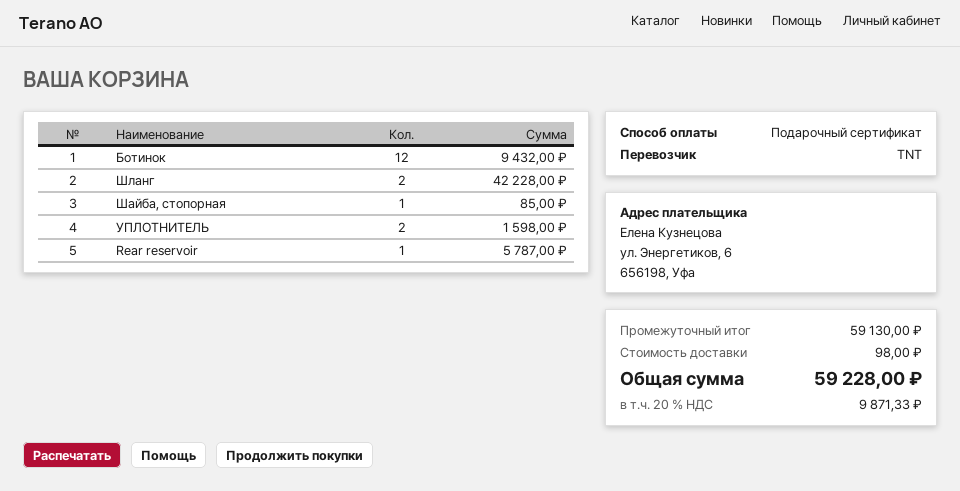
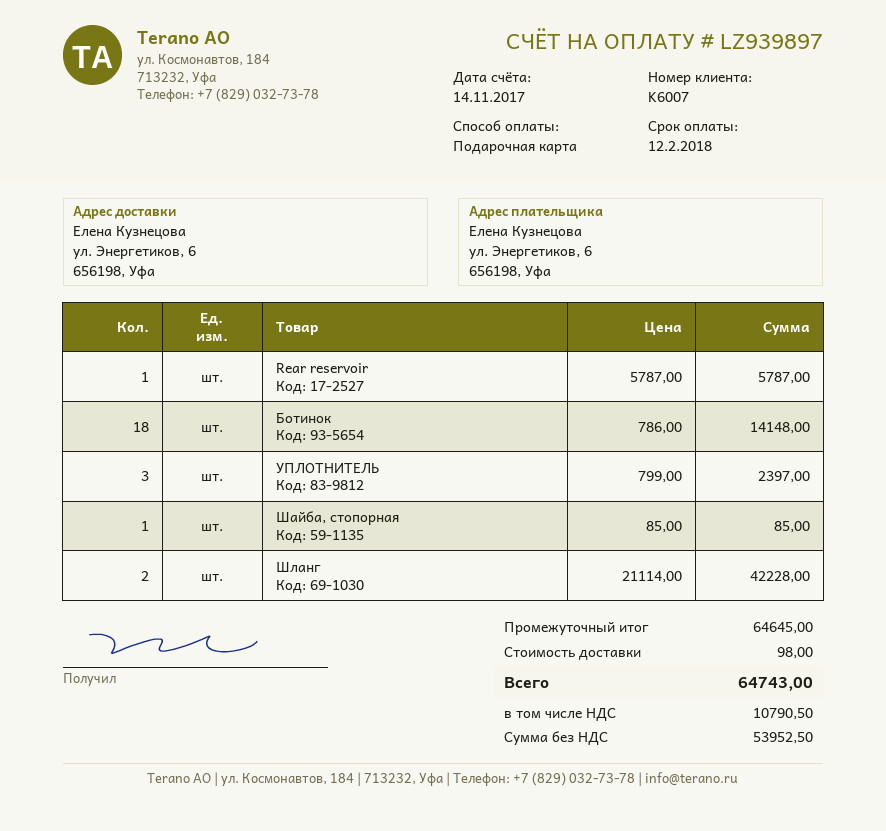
Ботинок: 12 for 9432.00 -> 18 for 14148.00
УПЛОТНИТЕЛЬ: 2 for 1598.00 -> 3 for 2397.00
subtotal: 59130.00 -> 64645.00
tax: 9871.33 -> 10790.50
total: 59228.00 -> 64743.00

